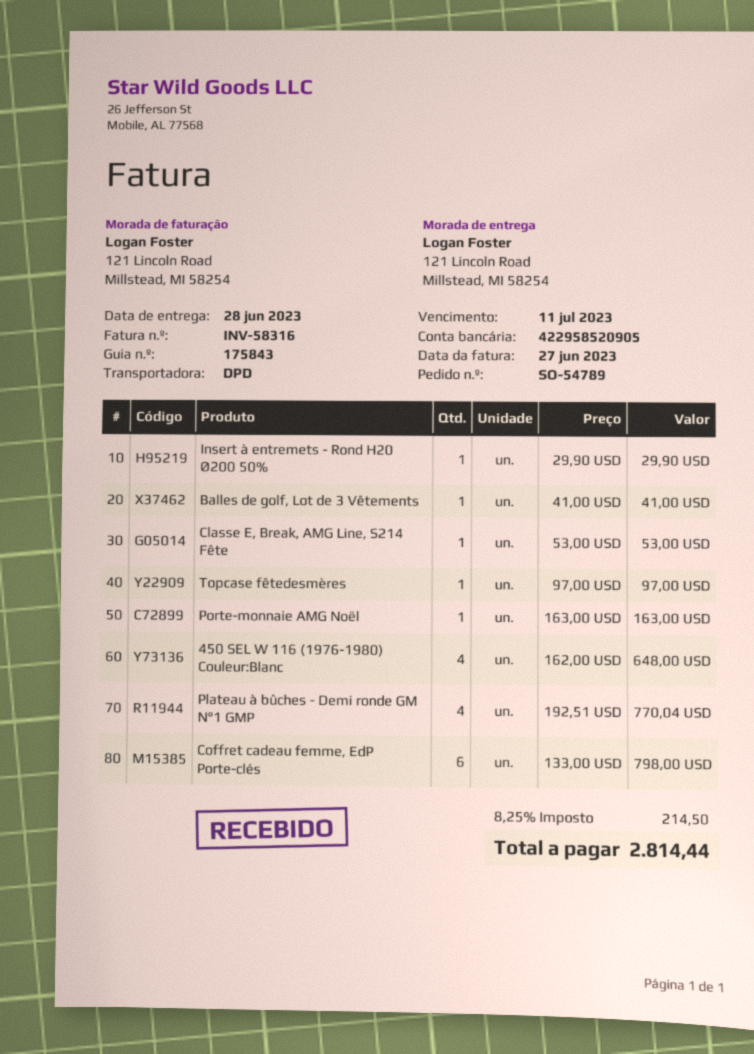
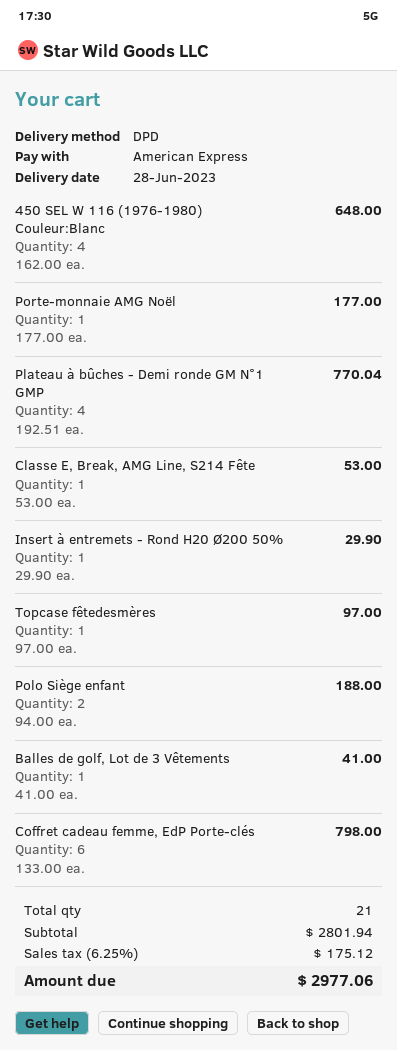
Porte-monnaie AMG Noël: 1 x 163.00 = 163.00 -> 1 x 177.00 = 177.00
Polo Siège enfant: none -> 2 x 94.00 = 188.00
tax: 8.25% = 214.50 -> 6.25% = 175.12
total: 2814.44 -> 2977.06

